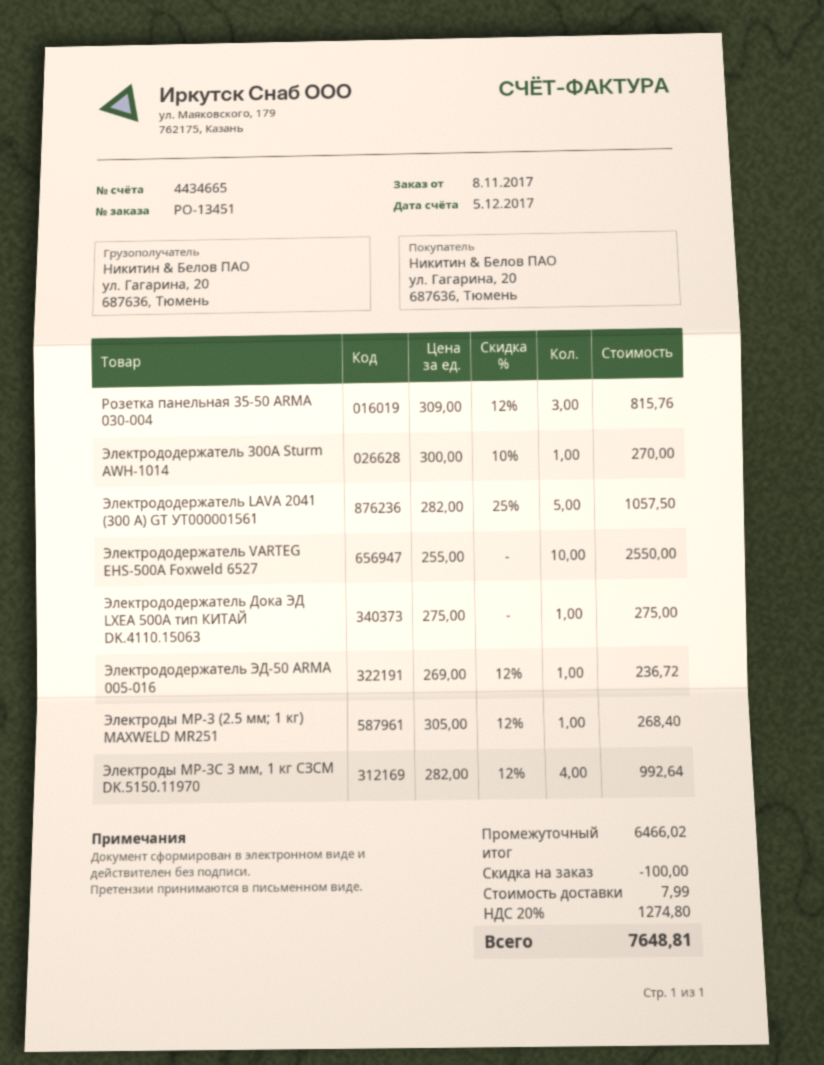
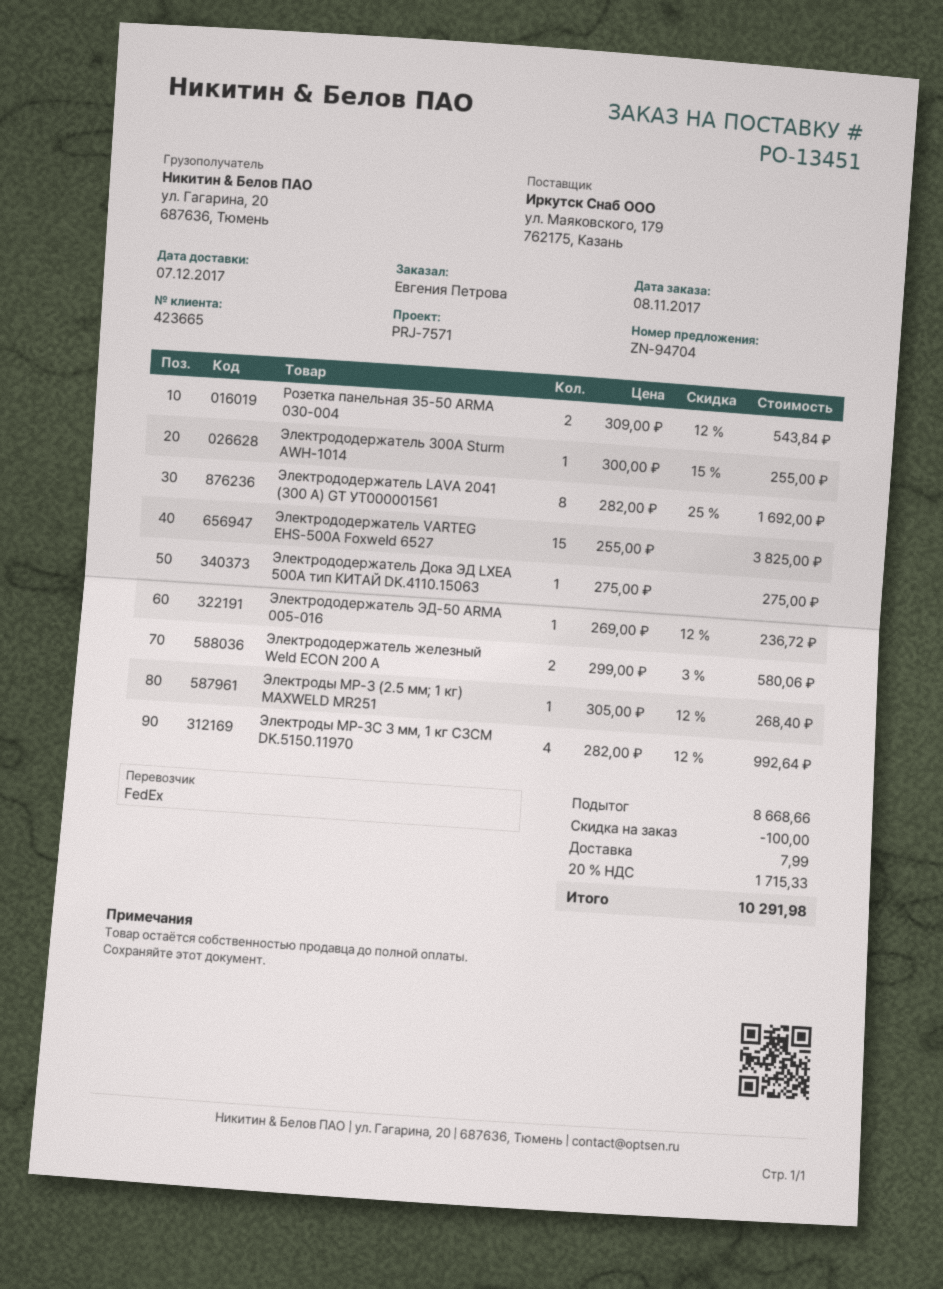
Розетка панельная 35-50 ARMA 030-004: 3 x 309.00 - 12% = 815.76 -> 2 x 309.00 - 12% = 543.84
Электрододержатель 300А Sturm AWH-1014: 1 x 300.00 - 10% = 270.00 -> 1 x 300.00 - 15% = 255.00
Электрододержатель LAVA 2041 (300 А) GT УТ000001561: 5 x 282.00 - 25% = 1057.50 -> 8 x 282.00 - 25% = 1692.00
Электрододержатель VARTEG EHS-500A Foxweld 6527: 10 x 255.00 = 2550.00 -> 15 x 255.00 = 3825.00
Электрододержатель железный Weld ECON 200 A: none -> 2 x 299.00 - 3% = 580.06
subtotal: 6466.02 -> 8668.66
tax: 20% = 1274.80 -> 20% = 1715.33
total: 7648.81 -> 10291.98

